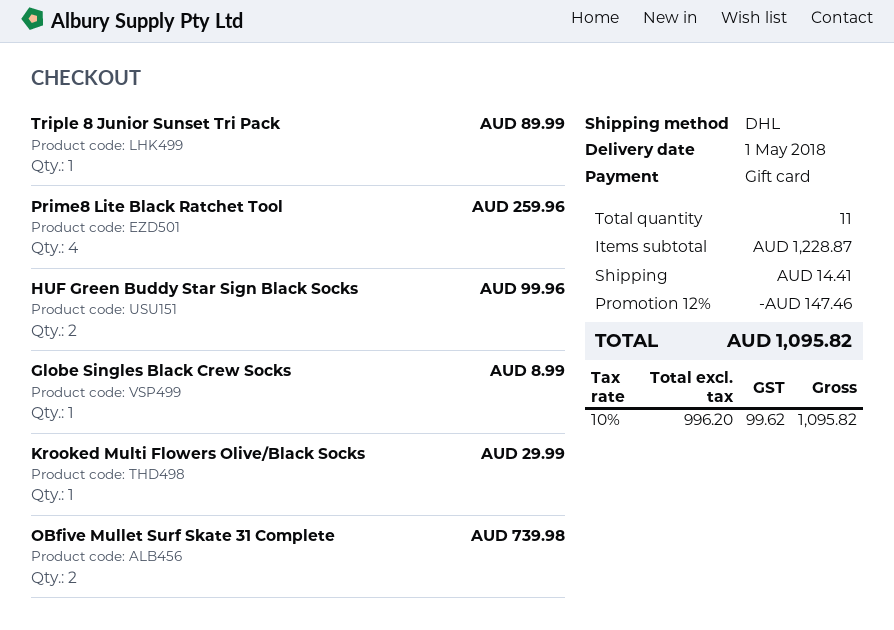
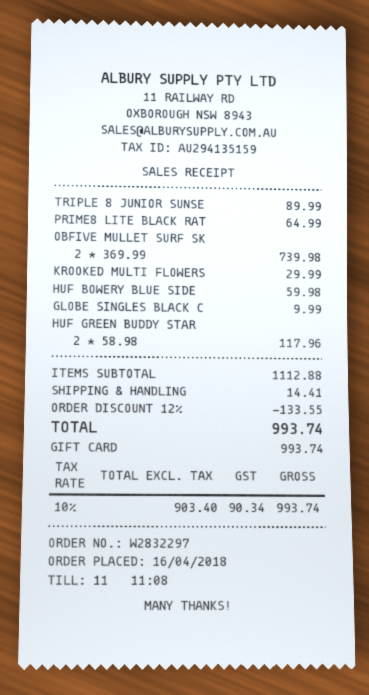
Prime8 Lite Black Ratchet Tool: 4 for 259.96 -> 1 for 64.99
HUF Green Buddy Star Sign Black Socks: 2 for 99.96 -> 2 for 117.96
Globe Singles Black Crew Socks: 1 for 8.99 -> 1 for 9.99
HUF BOWERY BLUE SIDE: none -> 1 for 59.98
subtotal: 1228.87 -> 1112.88
discount: 12% = 147.46 -> 12% = 133.55
net: 996.20 -> 903.40
tax: 10% = 99.62 -> 10% = 90.34
total: 1095.82 -> 993.74

